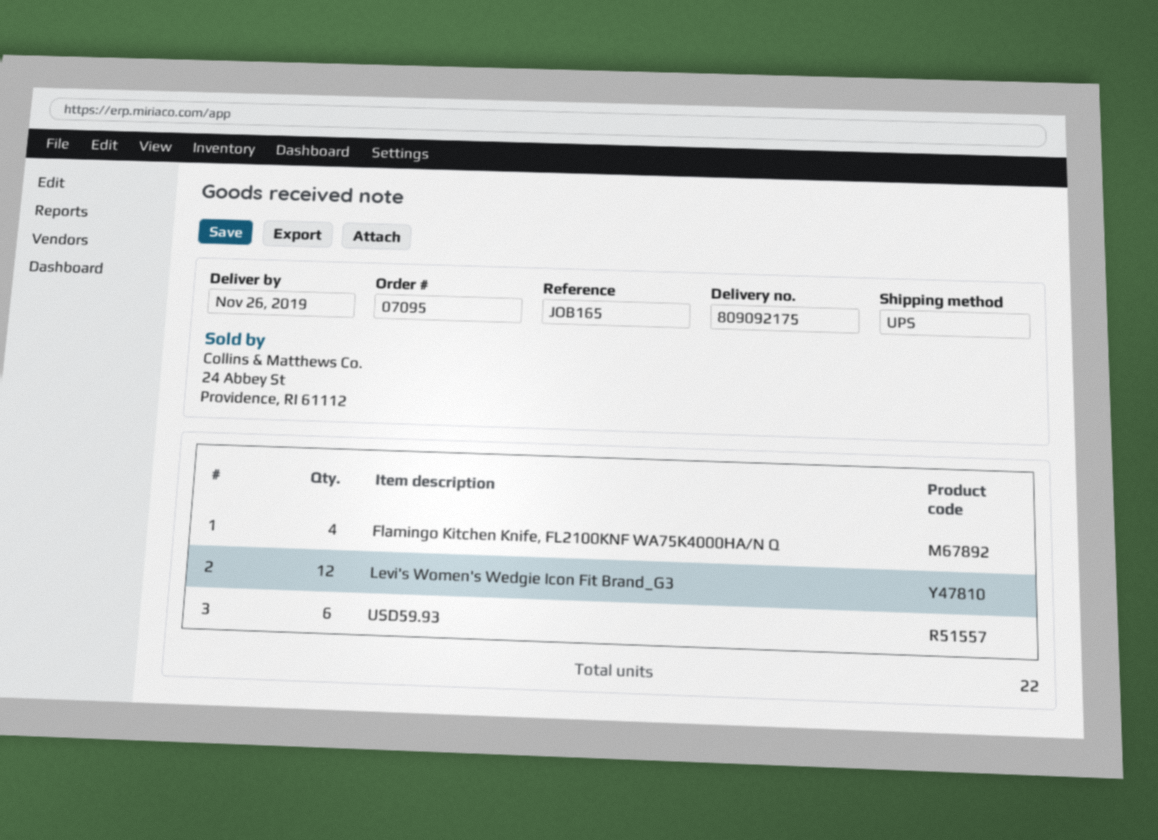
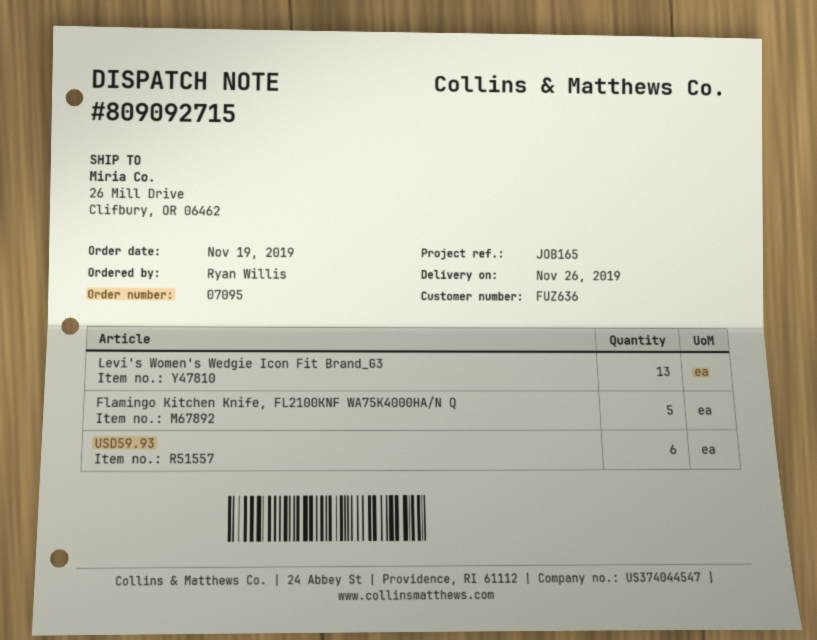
delivery note number: 809092175 -> 809092715
Flamingo Kitchen Knife, FL2100KNF WA75K4000HA/N Q: 4 -> 5
Levi's Women's Wedgie Icon Fit Brand_G3: 12 -> 13

